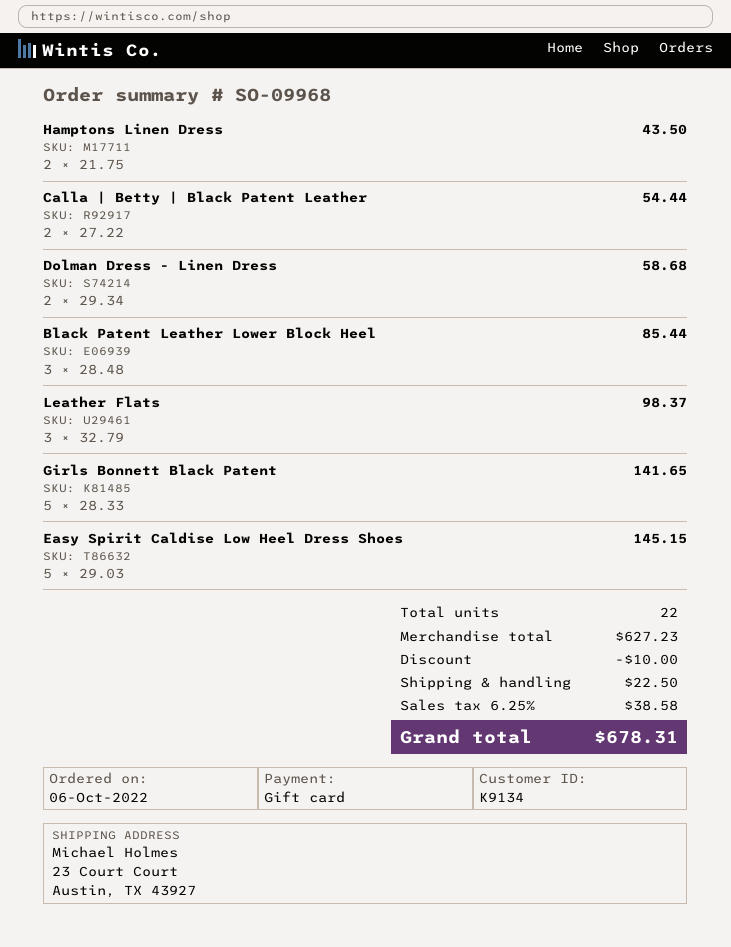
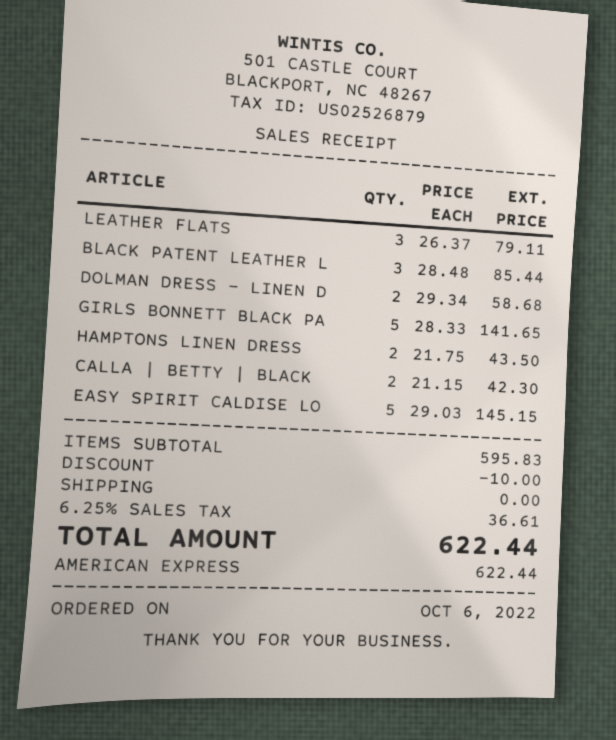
payment method: gift card -> American Express
Calla | Betty | Black Patent Leather: 2 x 27.22 = 54.44 -> 2 x 21.15 = 42.30
Leather Flats: 3 x 32.79 = 98.37 -> 3 x 26.37 = 79.11
subtotal: 627.23 -> 595.83
shipping: 22.50 -> 0.00
tax: 6.25% = 38.58 -> 6.25% = 36.61
total: 678.31 -> 622.44

